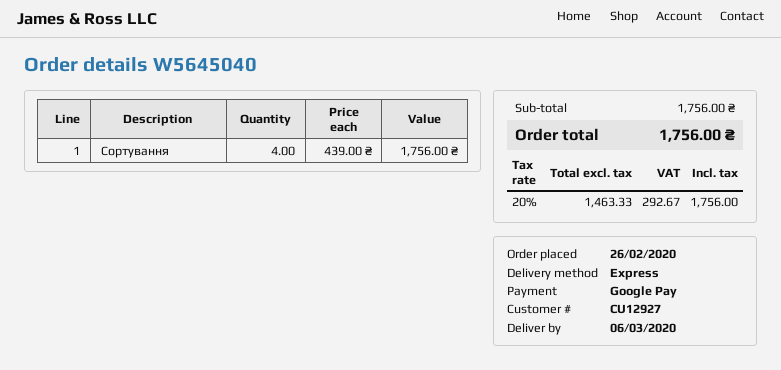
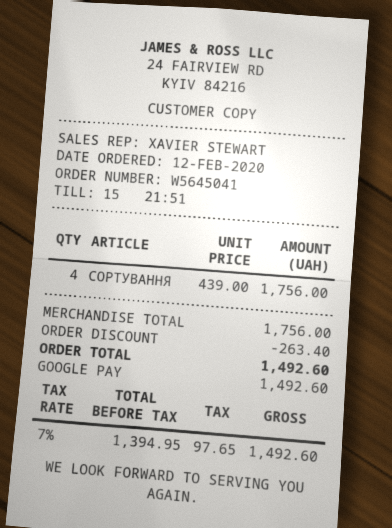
order number: W5645040 -> W5645041
order date: 2020-02-26 -> 2020-02-12
discount: none -> 263.40
net: 1463.33 -> 1394.95
tax: 20% = 292.67 -> 7% = 97.65
total: 1756.00 -> 1492.60

